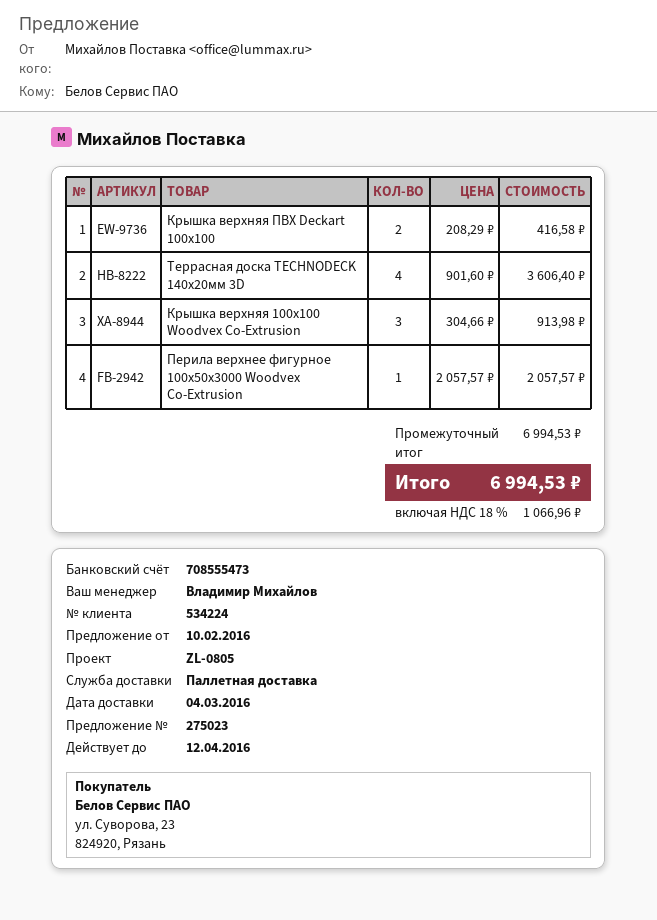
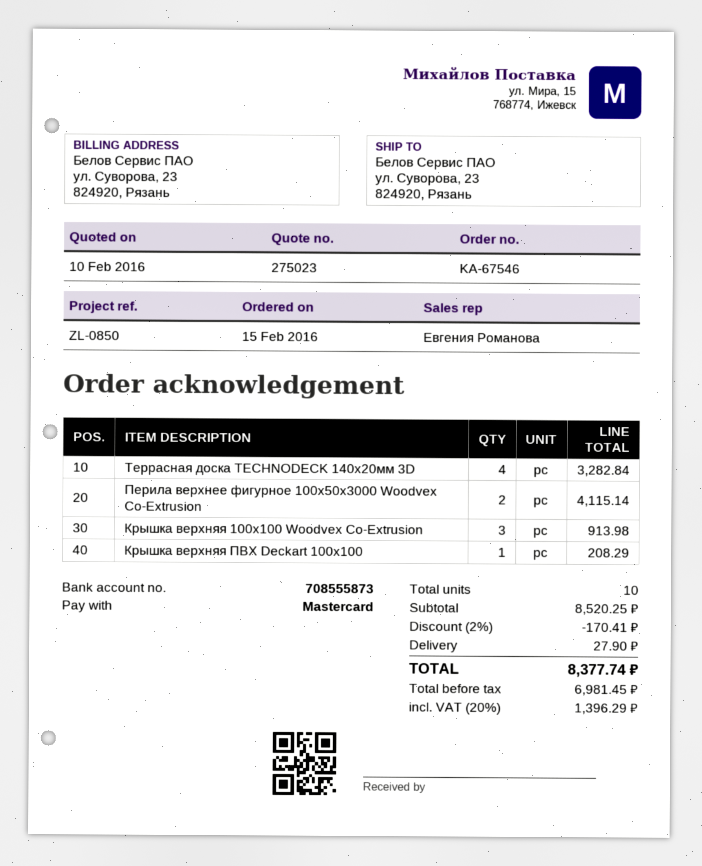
reference: ZL-0805 -> ZL-0850
sales rep: Владимир Михайлов -> Евгения Романова
bank account: 708555473 -> 708555873
Крышка верхняя ПВХ Deckart 100х100: 2 for 416.58 -> 1 for 208.29
Террасная доска TECHNODECK 140х20мм 3D: 4 for 3606.40 -> 4 for 3282.84
Перила верхнее фигурное 100х50х3000 Woodvex Co-Extrusion: 1 for 2057.57 -> 2 for 4115.14
subtotal: 6994.53 -> 8520.25
discount: none -> 2% = 170.41
shipping: none -> 27.90
tax: 18% = 1066.96 -> 20% = 1396.29
total: 6994.53 -> 8377.74

